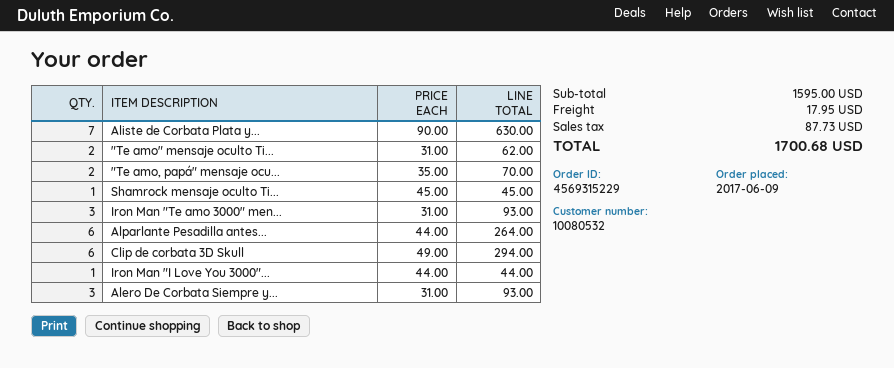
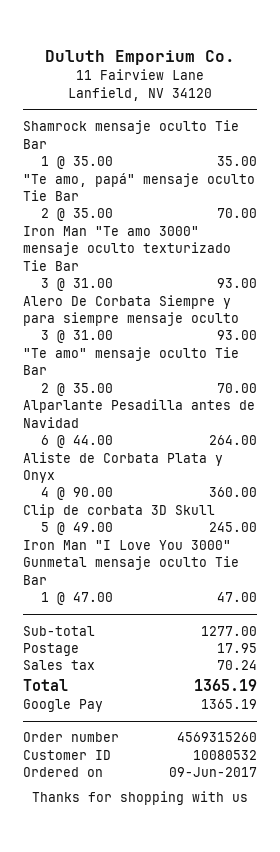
order number: 4569315229 -> 4569315260
Aliste de Corbata Plata y...: 7 x 90.00 = 630.00 -> 4 x 90.00 = 360.00
"Te amo" mensaje oculto Ti...: 2 x 31.00 = 62.00 -> 2 x 35.00 = 70.00
Shamrock mensaje oculto Ti...: 1 x 45.00 = 45.00 -> 1 x 35.00 = 35.00
Clip de corbata 3D Skull: 6 x 49.00 = 294.00 -> 5 x 49.00 = 245.00
Iron Man "I Love You 3000"...: 1 x 44.00 = 44.00 -> 1 x 47.00 = 47.00
subtotal: 1595.00 -> 1277.00
tax: 87.73 -> 70.24
total: 1700.68 -> 1365.19

